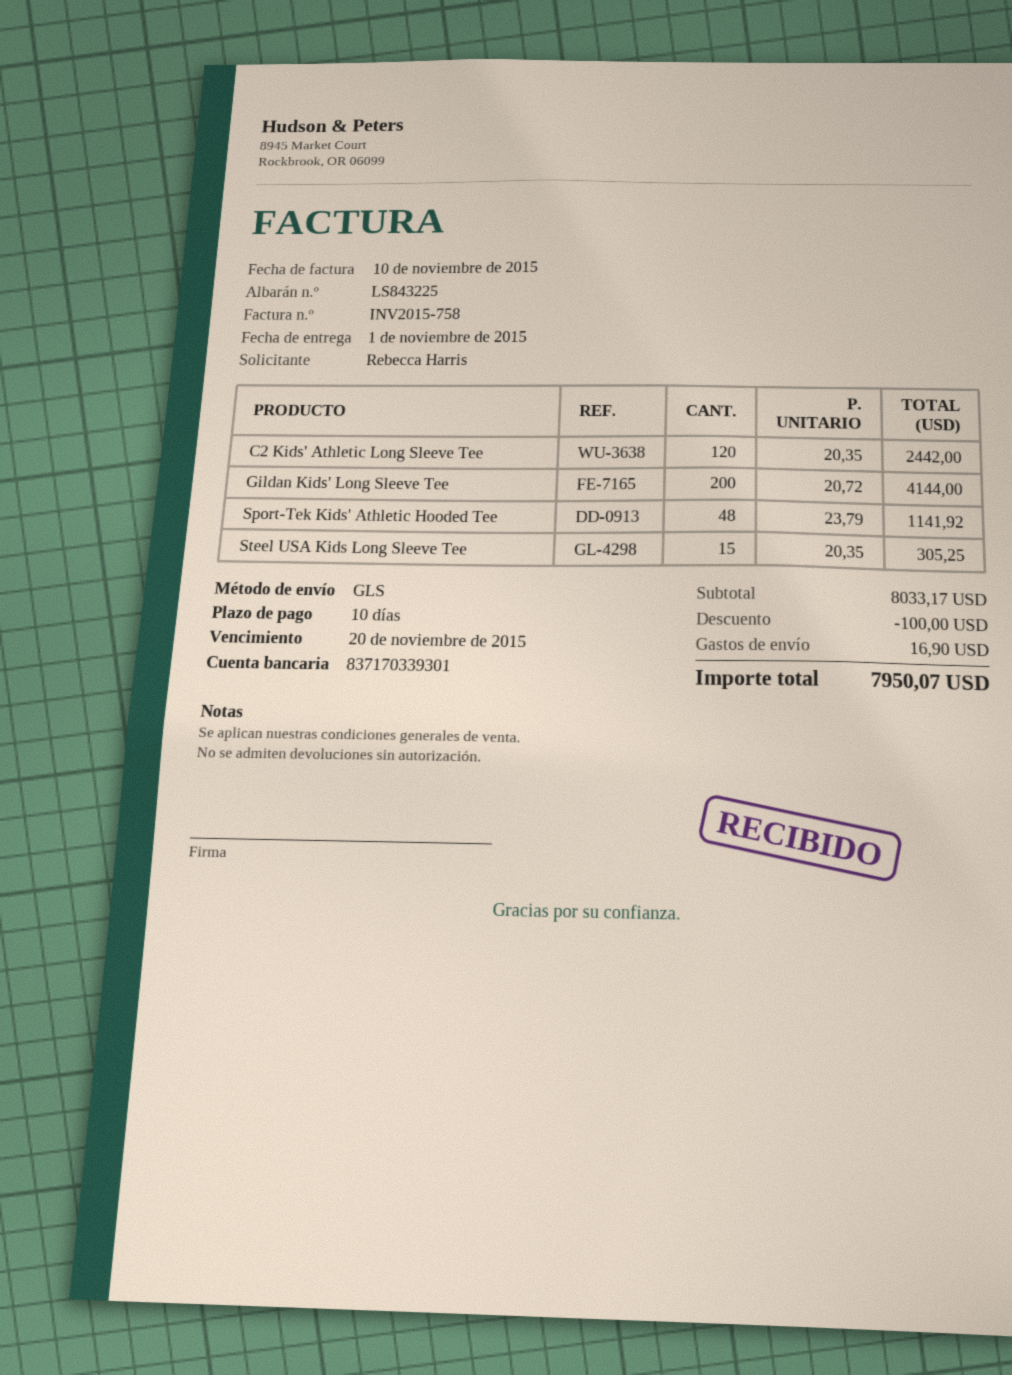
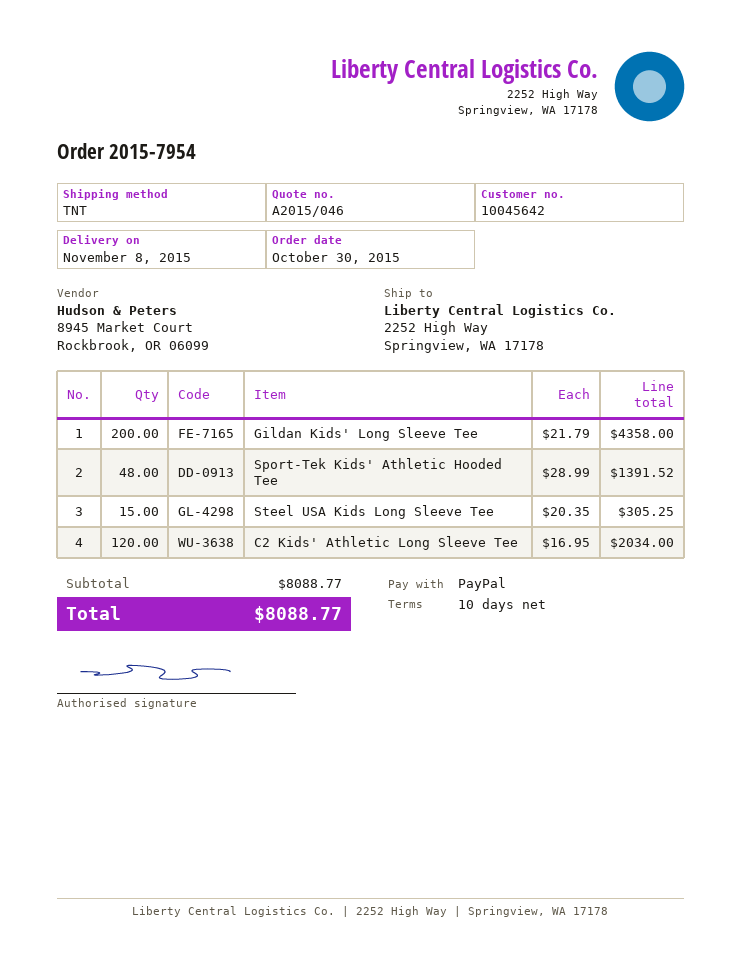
delivery date: 2015-11-01 -> 2015-11-08
shipping method: GLS -> TNT
C2 Kids' Athletic Long Sleeve Tee: 120 x 20.35 = 2442.00 -> 120 x 16.95 = 2034.00
Gildan Kids' Long Sleeve Tee: 200 x 20.72 = 4144.00 -> 200 x 21.79 = 4358.00
Sport-Tek Kids' Athletic Hooded Tee: 48 x 23.79 = 1141.92 -> 48 x 28.99 = 1391.52
subtotal: 8033.17 -> 8088.77
discount: 100.00 -> none
shipping: 16.90 -> none
total: 7950.07 -> 8088.77

